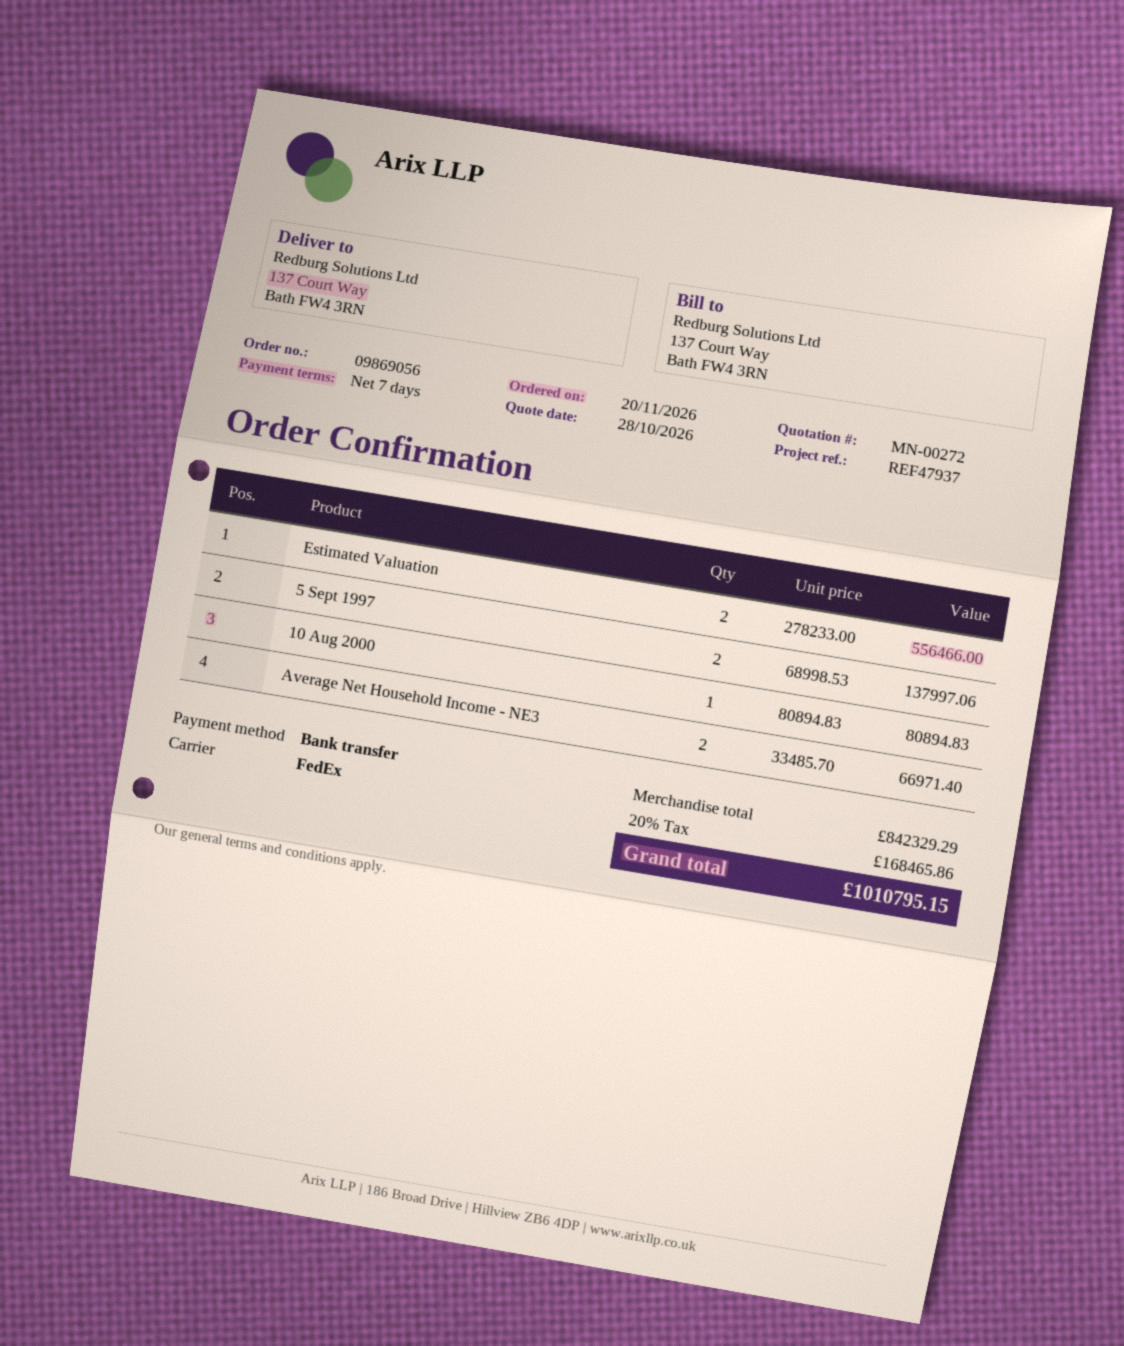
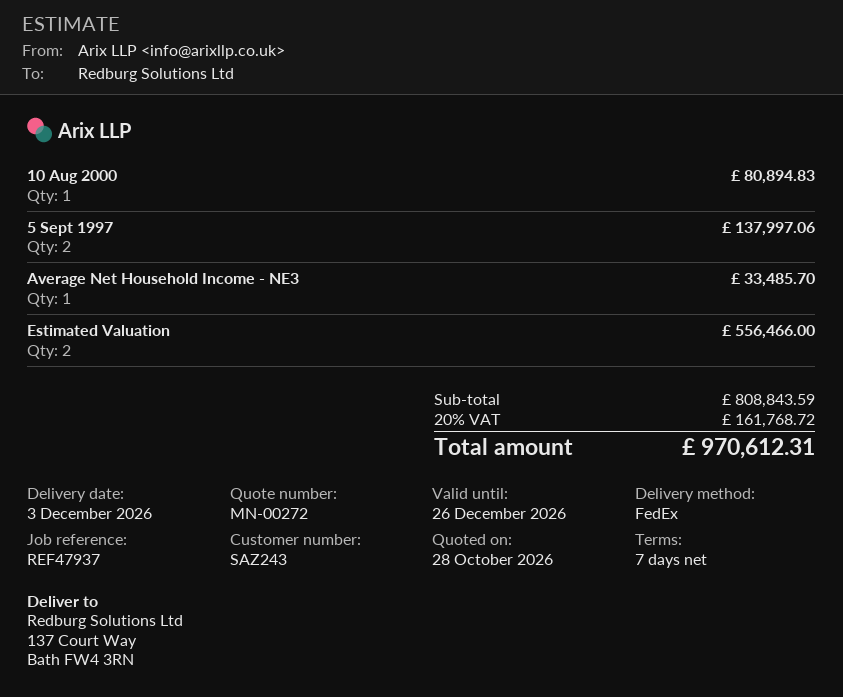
Average Net Household Income - NE3: 2 for 66971.40 -> 1 for 33485.70
subtotal: 842329.29 -> 808843.59
tax: 20% = 168465.86 -> 20% = 161768.72
total: 1010795.15 -> 970612.31

